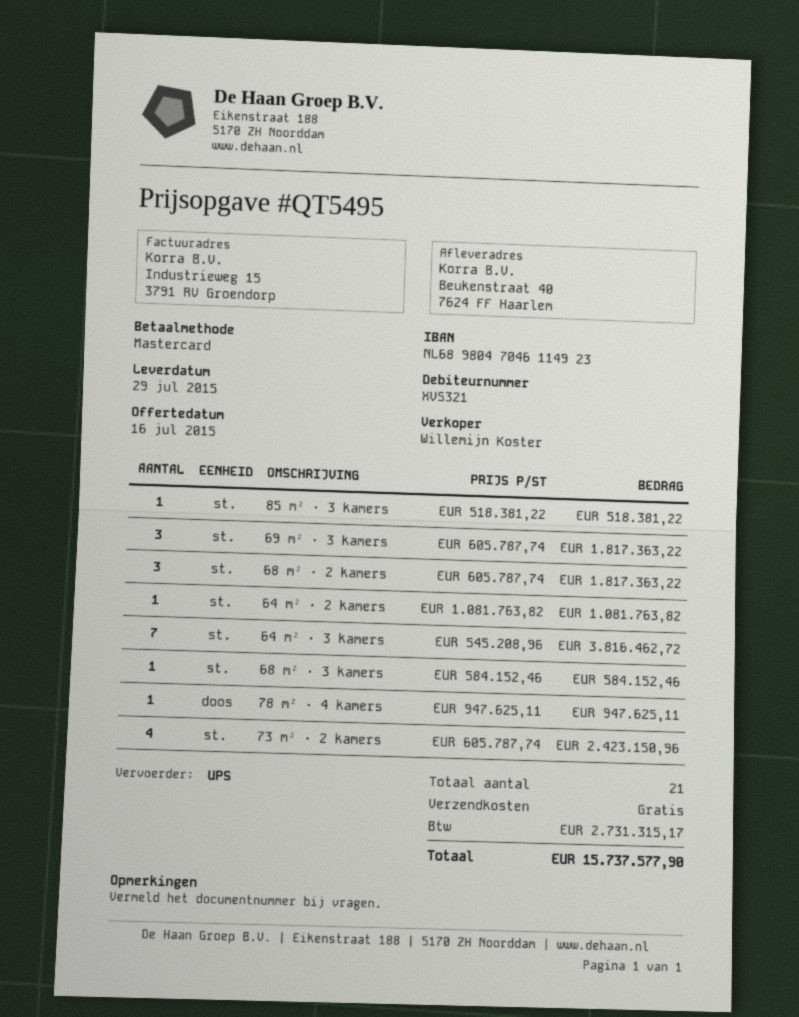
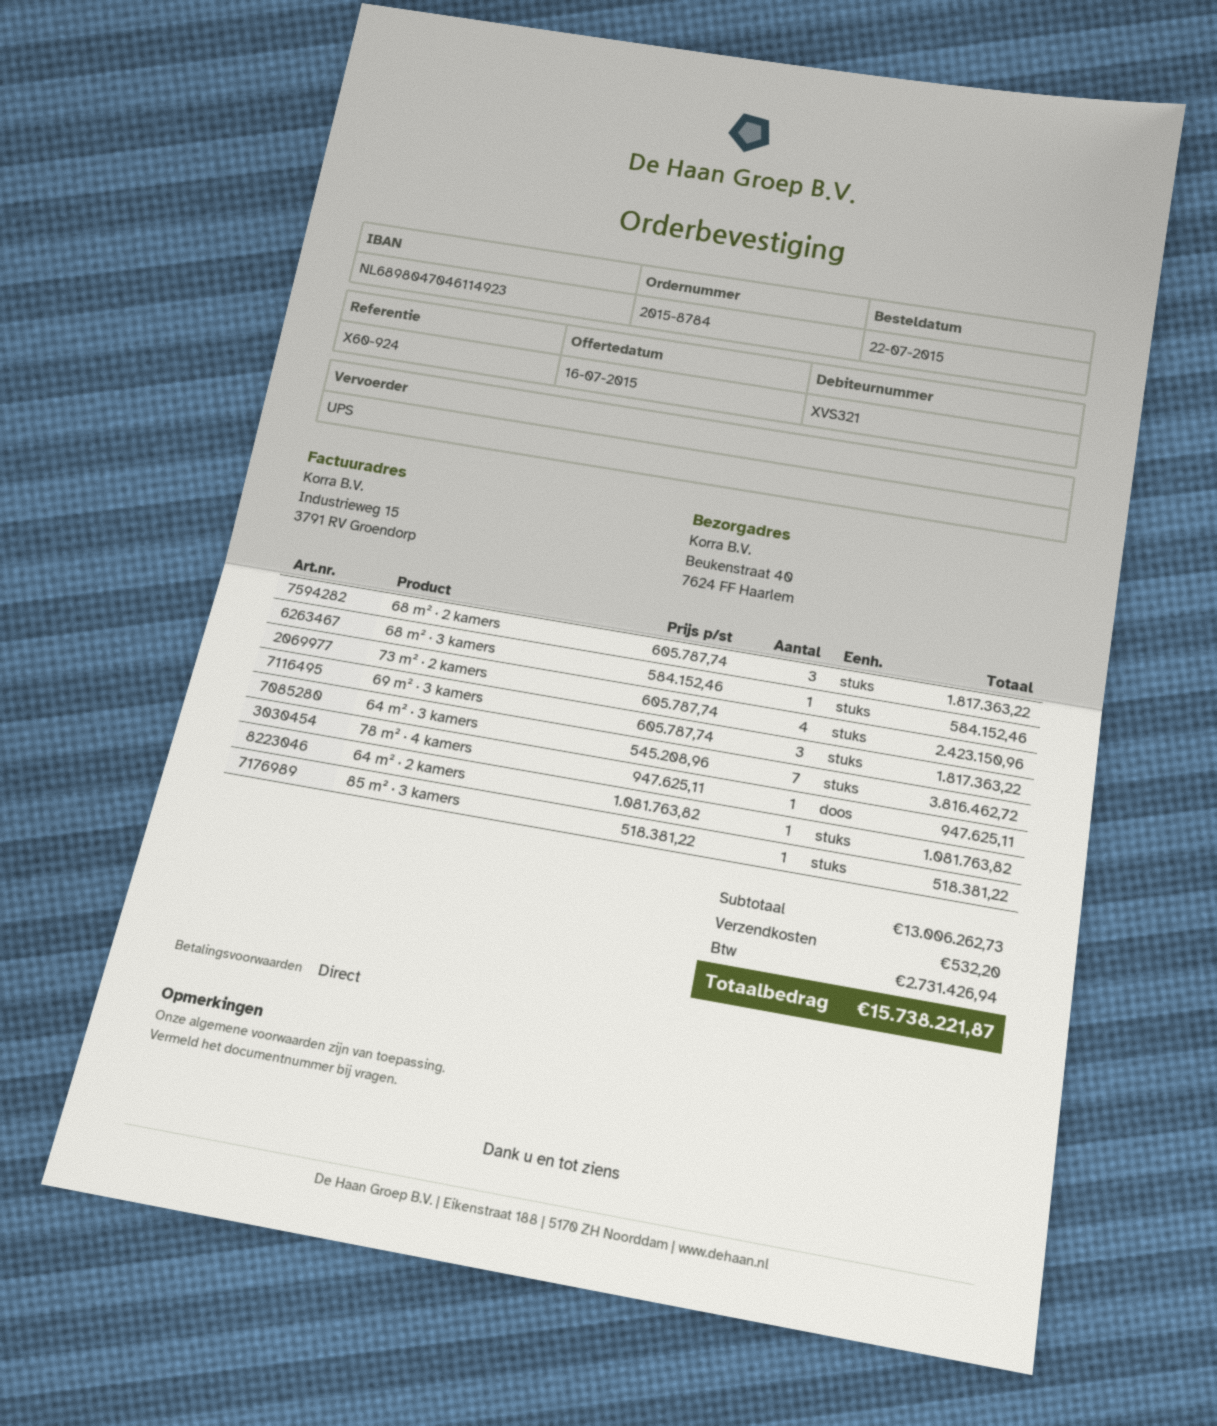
shipping: 0.00 -> 532.20
tax: 2731315.17 -> 2731426.94
total: 15737577.90 -> 15738221.87

